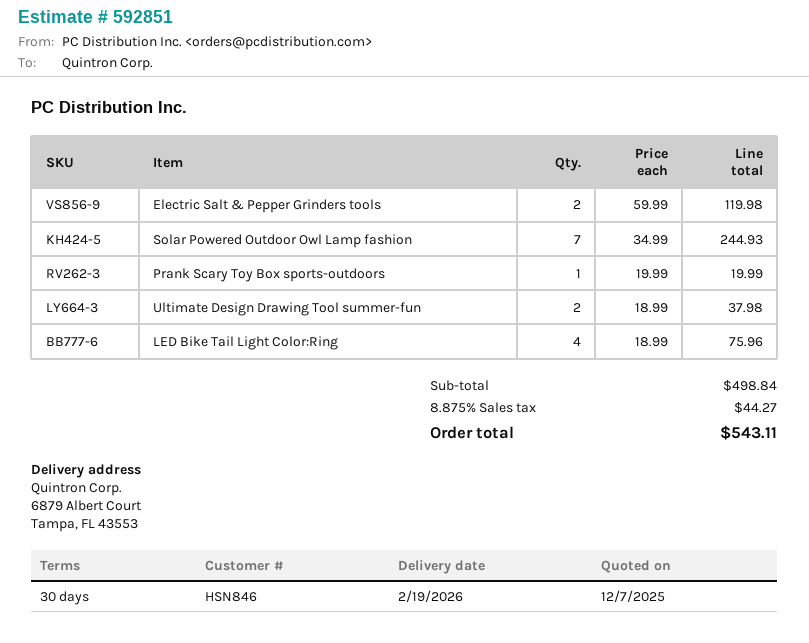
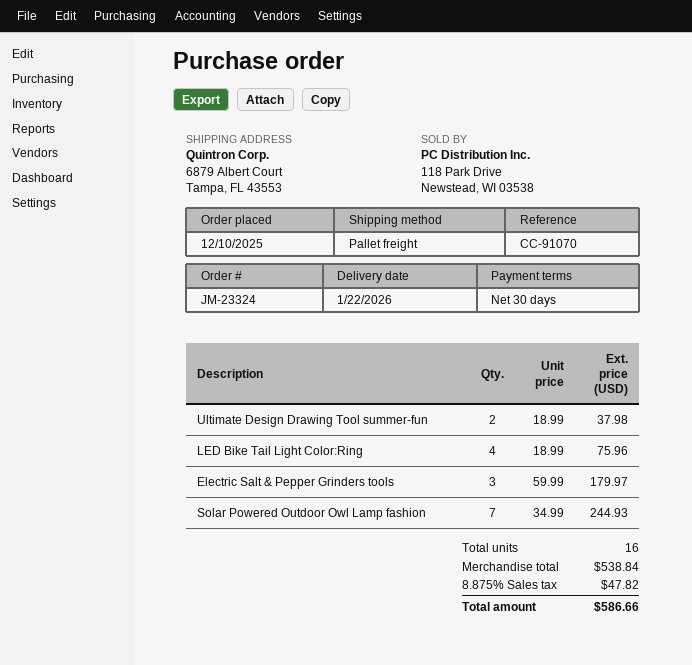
delivery date: 2026-02-19 -> 2026-01-22
Electric Salt & Pepper Grinders tools: 2 x 59.99 = 119.98 -> 3 x 59.99 = 179.97
Prank Scary Toy Box sports-outdoors: 1 x 19.99 = 19.99 -> none
subtotal: 498.84 -> 538.84
tax: 8.875% = 44.27 -> 8.875% = 47.82
total: 543.11 -> 586.66

